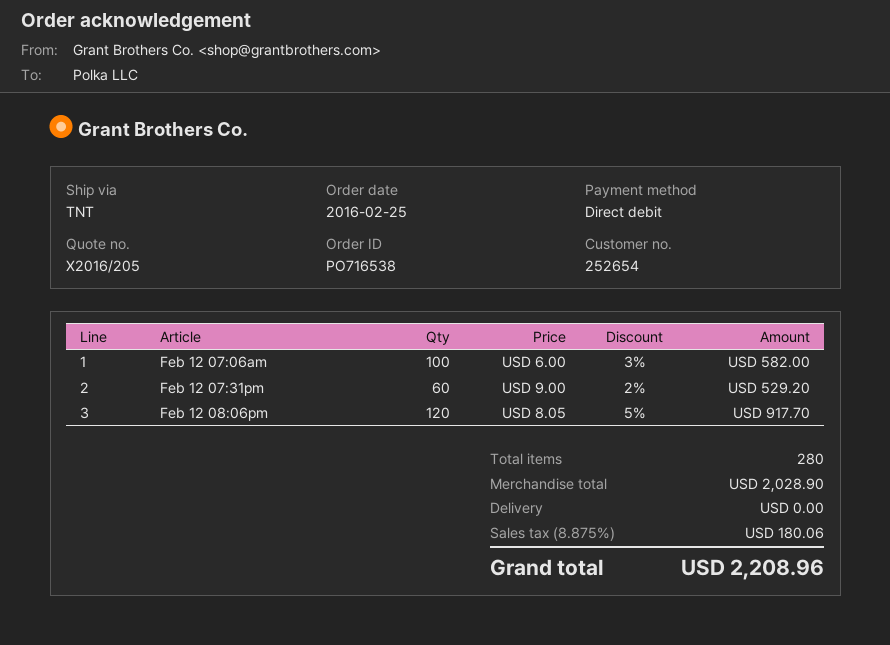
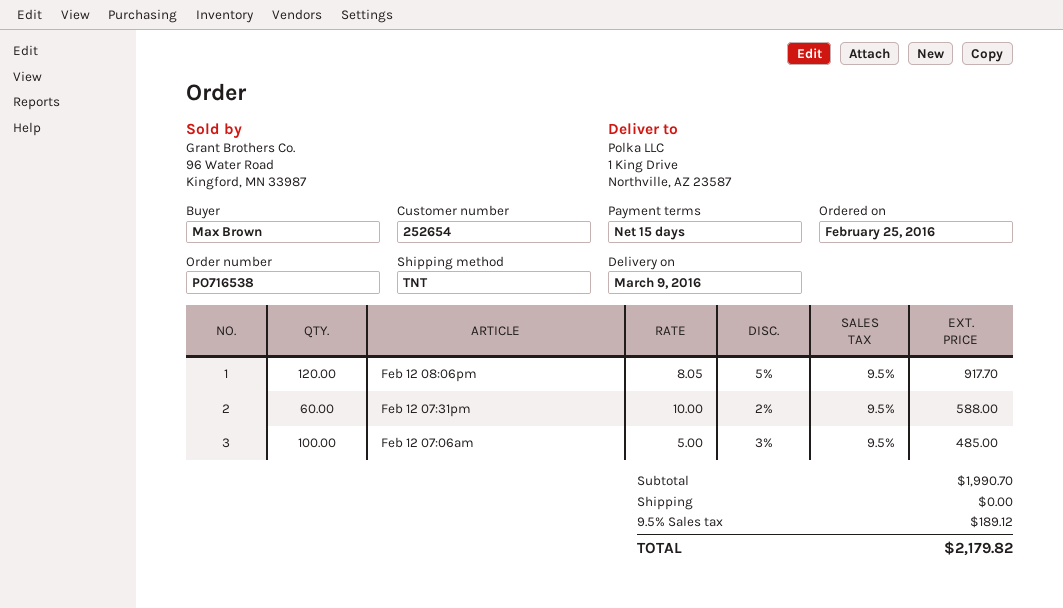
Feb 12 07:06am: 100 x 6.00 - 3% = 582.00 -> 100 x 5.00 - 3% = 485.00
Feb 12 07:31pm: 60 x 9.00 - 2% = 529.20 -> 60 x 10.00 - 2% = 588.00
subtotal: 2028.90 -> 1990.70
tax: 8.875% = 180.06 -> 9.5% = 189.12
total: 2208.96 -> 2179.82

